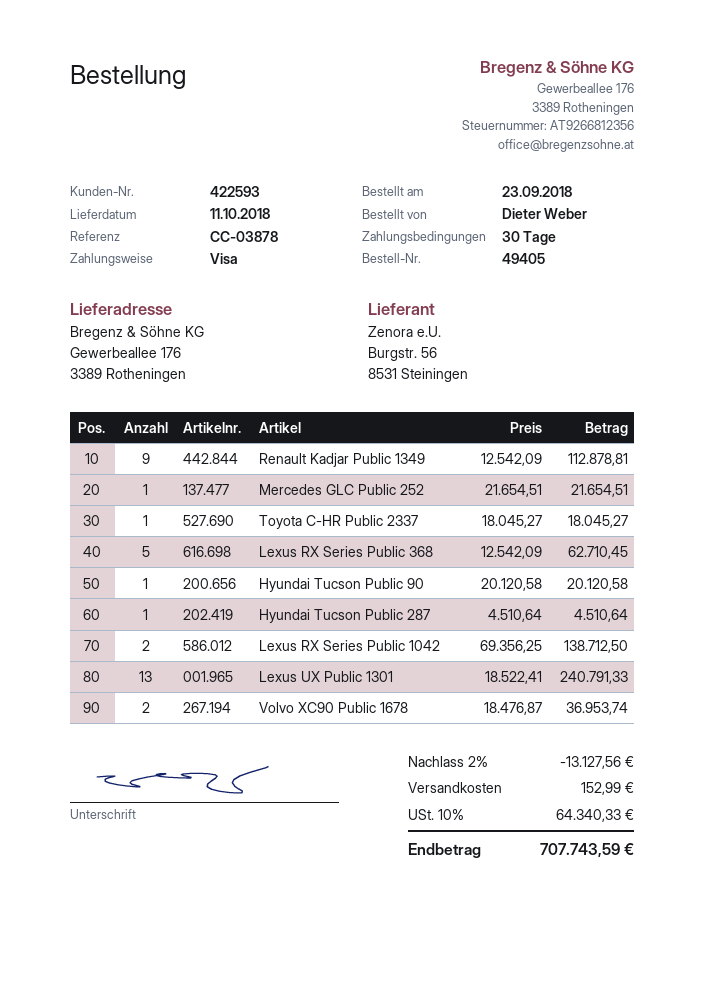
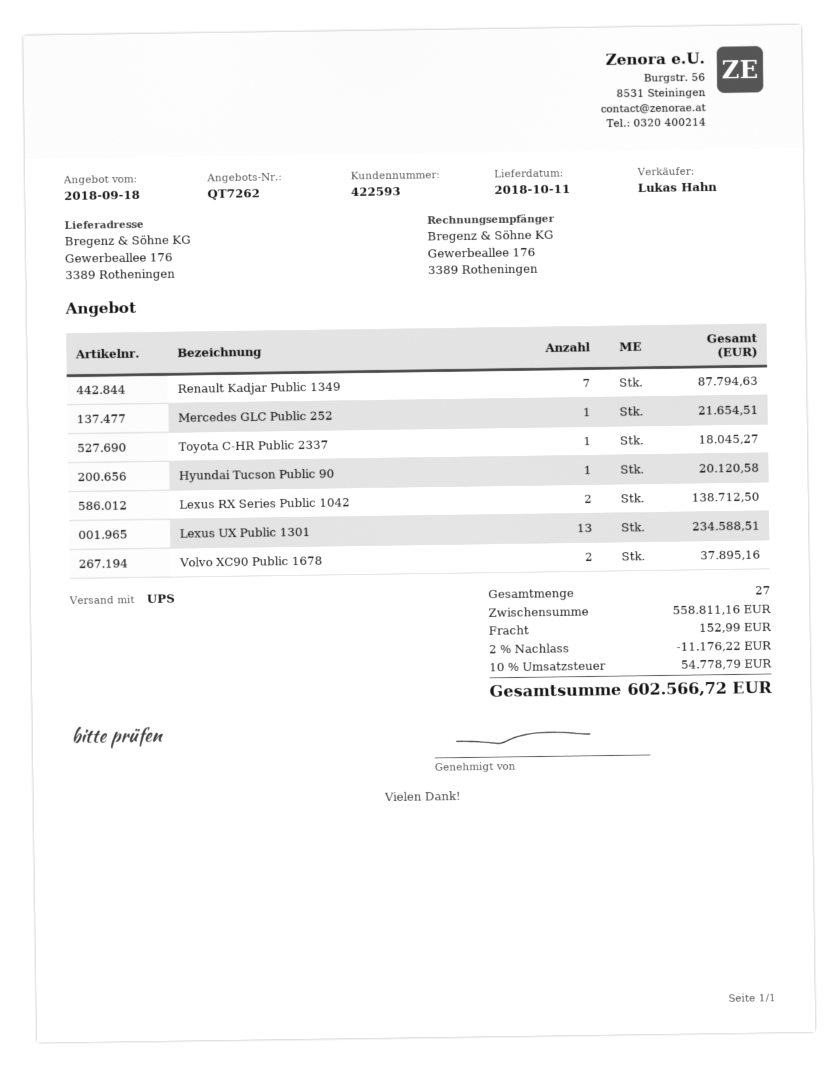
Renault Kadjar Public 1349: 9 for 112878.81 -> 7 for 87794.63
Lexus RX Series Public 368: 5 for 62710.45 -> none
Hyundai Tucson Public 287: 1 for 4510.64 -> none
Lexus UX Public 1301: 13 for 240791.33 -> 13 for 234588.51
Volvo XC90 Public 1678: 2 for 36953.74 -> 2 for 37895.16
discount: 2% = 13127.56 -> 2% = 11176.22
tax: 10% = 64340.33 -> 10% = 54778.79
total: 707743.59 -> 602566.72

